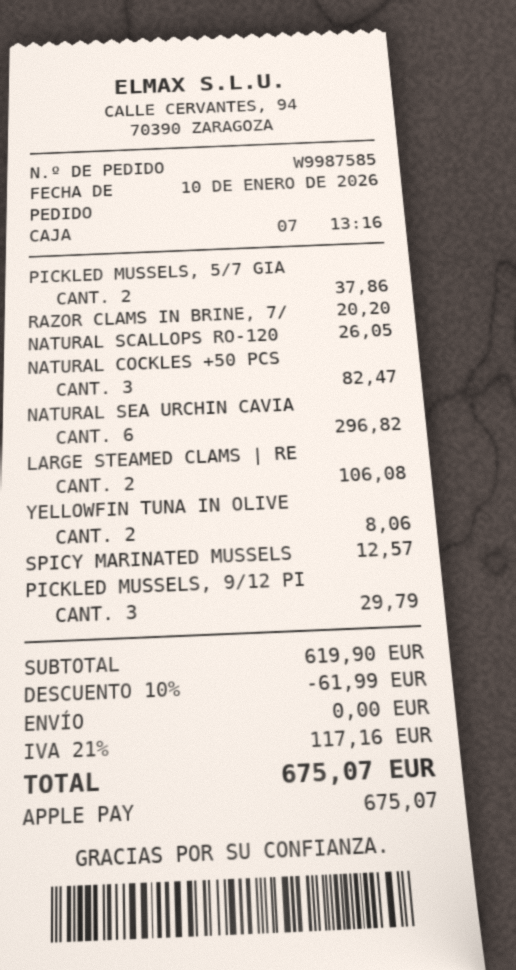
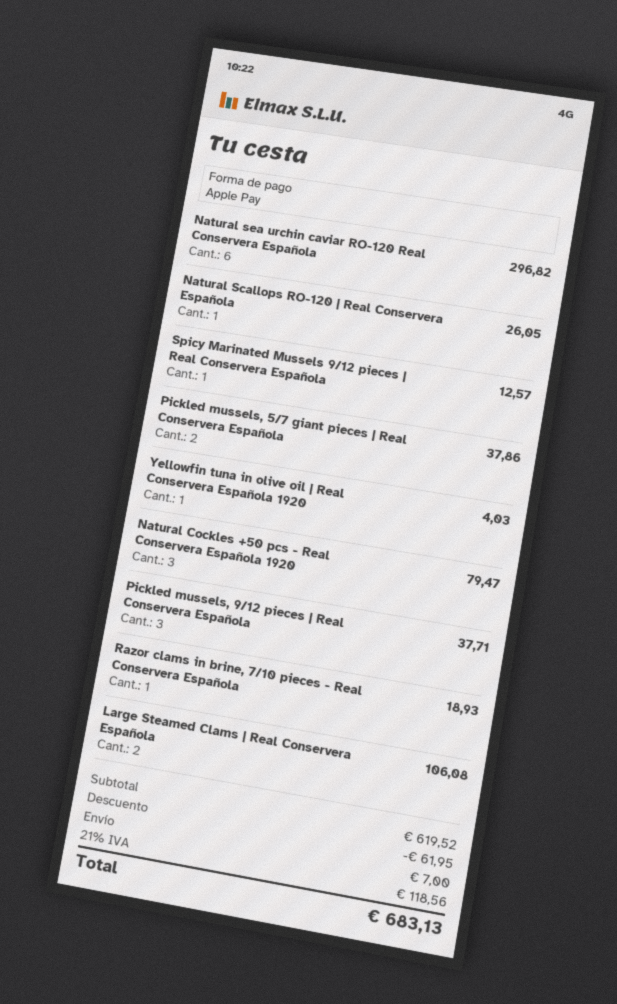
RAZOR CLAMS IN BRINE, 7/: 1 for 20.20 -> 1 for 18.93
NATURAL COCKLES +50 PCS: 3 for 82.47 -> 3 for 79.47
YELLOWFIN TUNA IN OLIVE: 2 for 8.06 -> 1 for 4.03
PICKLED MUSSELS, 9/12 PI: 3 for 29.79 -> 3 for 37.71
subtotal: 619.90 -> 619.52
discount: 61.99 -> 61.95
shipping: 0.00 -> 7.00
tax: 21% = 117.16 -> 21% = 118.56
total: 675.07 -> 683.13

